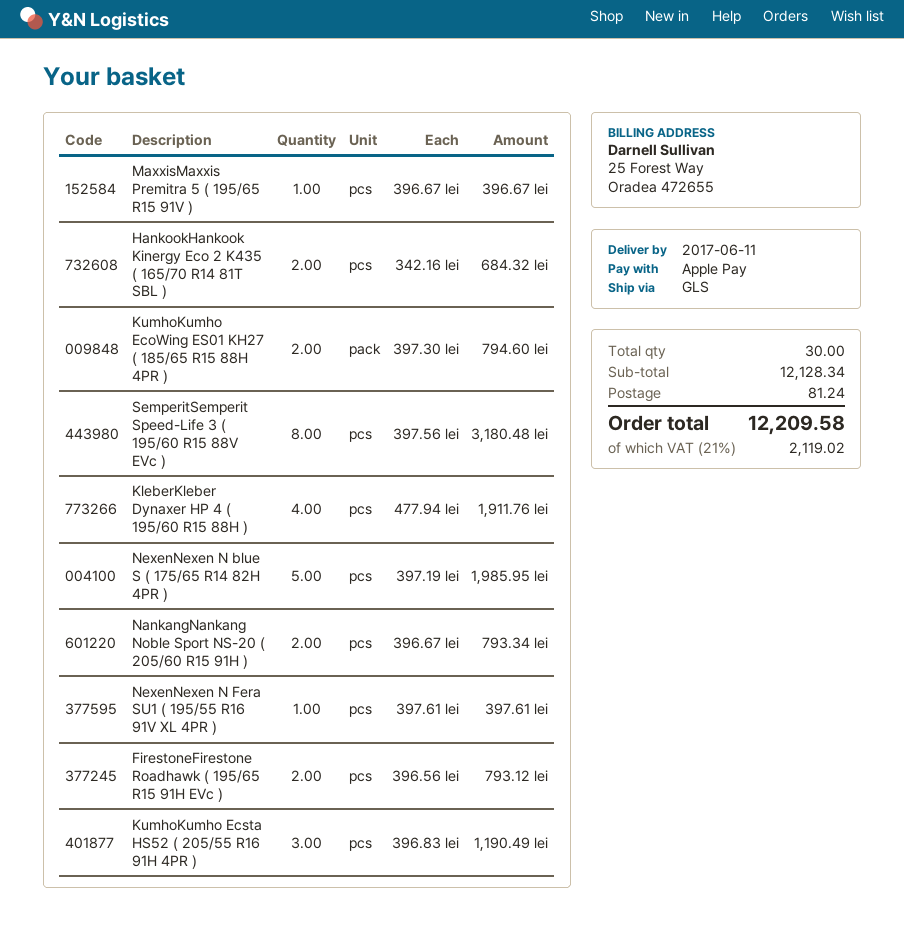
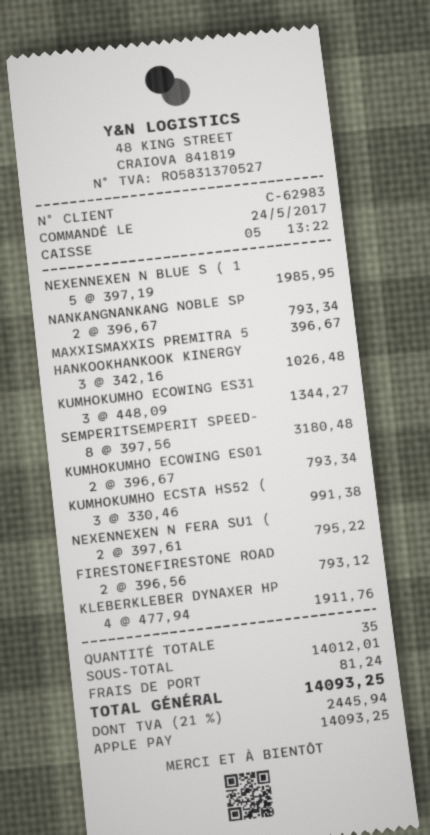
HankookHankook Kinergy Eco 2 K435 ( 165/70 R14 81T SBL ): 2 x 342.16 = 684.32 -> 3 x 342.16 = 1026.48
KumhoKumho EcoWing ES01 KH27 ( 185/65 R15 88H 4PR ): 2 x 397.30 = 794.60 -> 2 x 396.67 = 793.34
NexenNexen N Fera SU1 ( 195/55 R16 91V XL 4PR ): 1 x 397.61 = 397.61 -> 2 x 397.61 = 795.22
KumhoKumho Ecsta HS52 ( 205/55 R16 91H 4PR ): 3 x 396.83 = 1190.49 -> 3 x 330.46 = 991.38
KUMHOKUMHO ECOWING ES31: none -> 3 x 448.09 = 1344.27
total quantity: 30 -> 35
subtotal: 12128.34 -> 14012.01
tax: 21% = 2119.02 -> 21% = 2445.94
total: 12209.58 -> 14093.25

